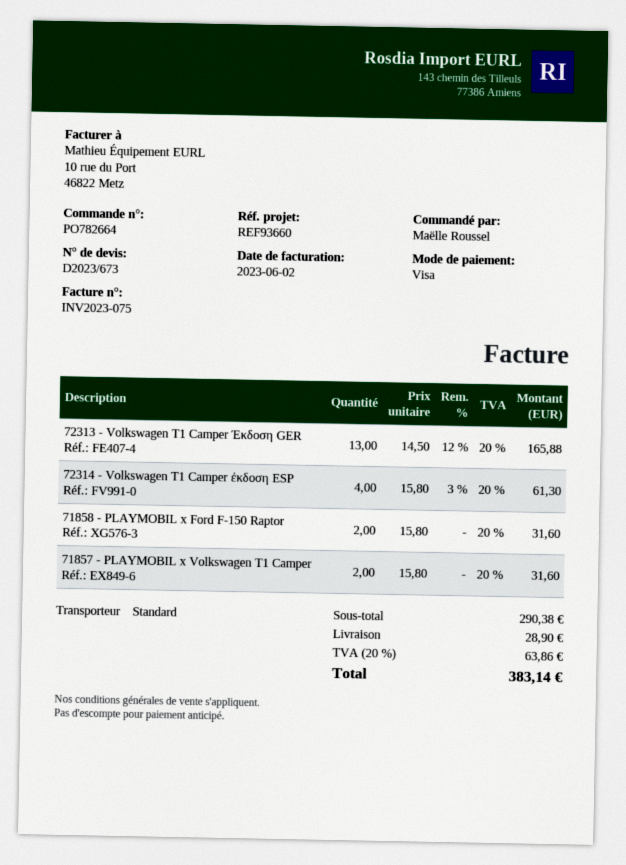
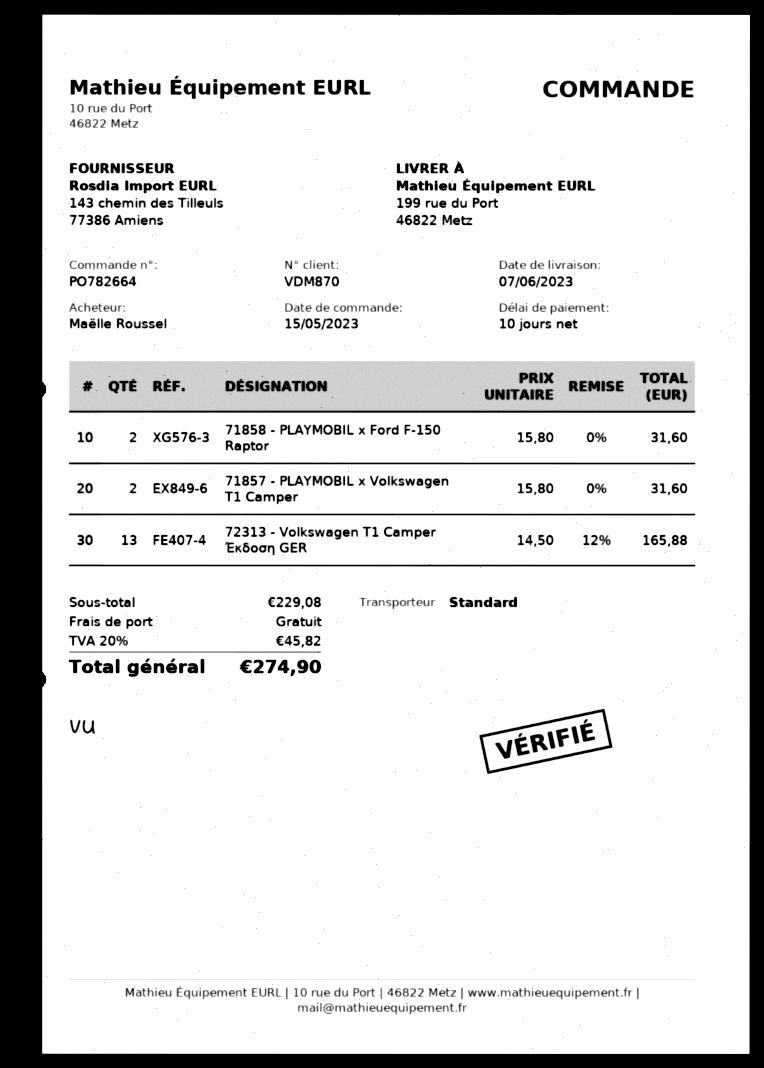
72314 - Volkswagen T1 Camper έκδοση ESP: 4 x 15.80 - 3% = 61.30 -> none
subtotal: 290.38 -> 229.08
shipping: 28.90 -> 0.00
tax: 20% = 63.86 -> 20% = 45.82
total: 383.14 -> 274.90

